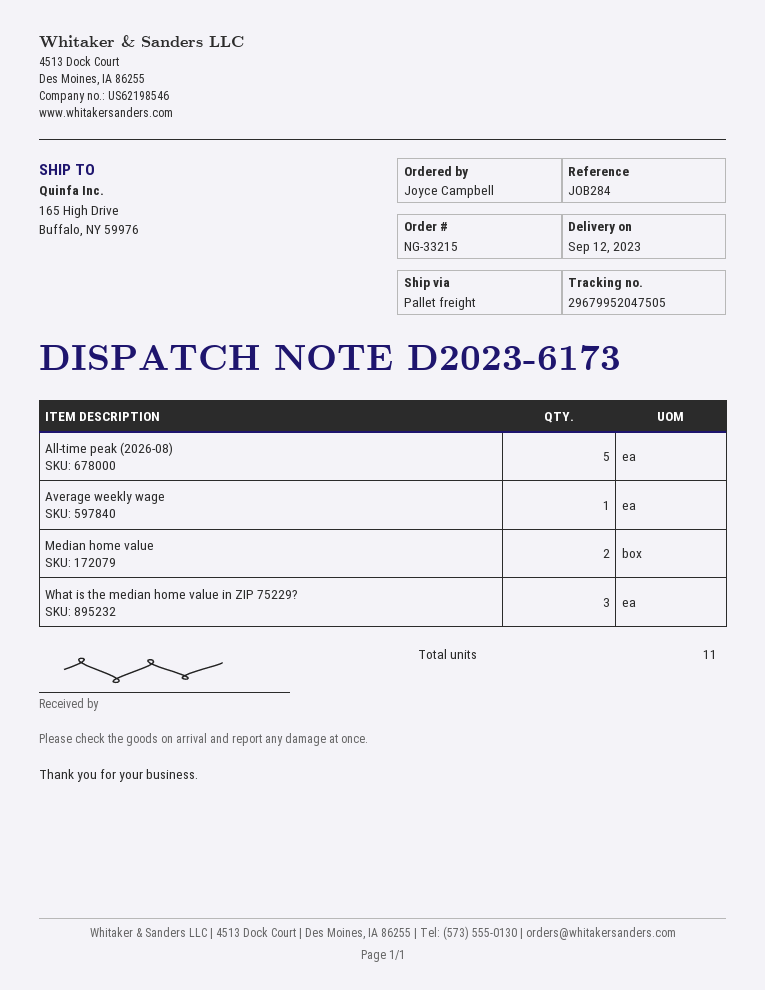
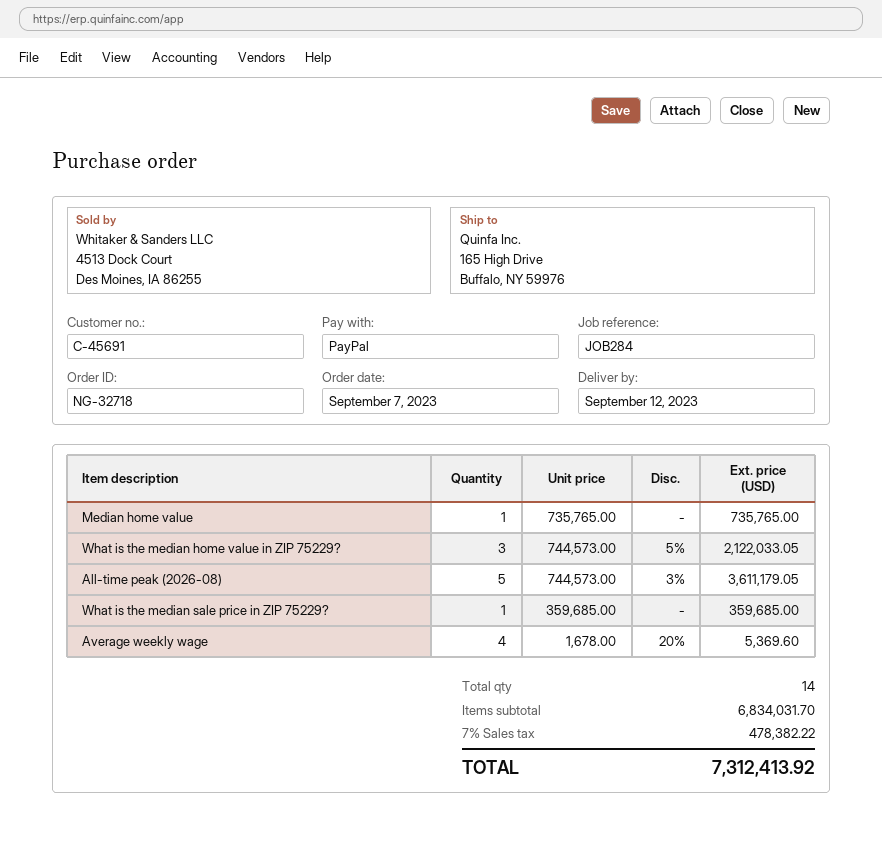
order number: NG-33215 -> NG-32718
Average weekly wage: 1 -> 4
Median home value: 2 -> 1
What is the median sale price in ZIP 75229?: none -> 1
total quantity: 11 -> 14

